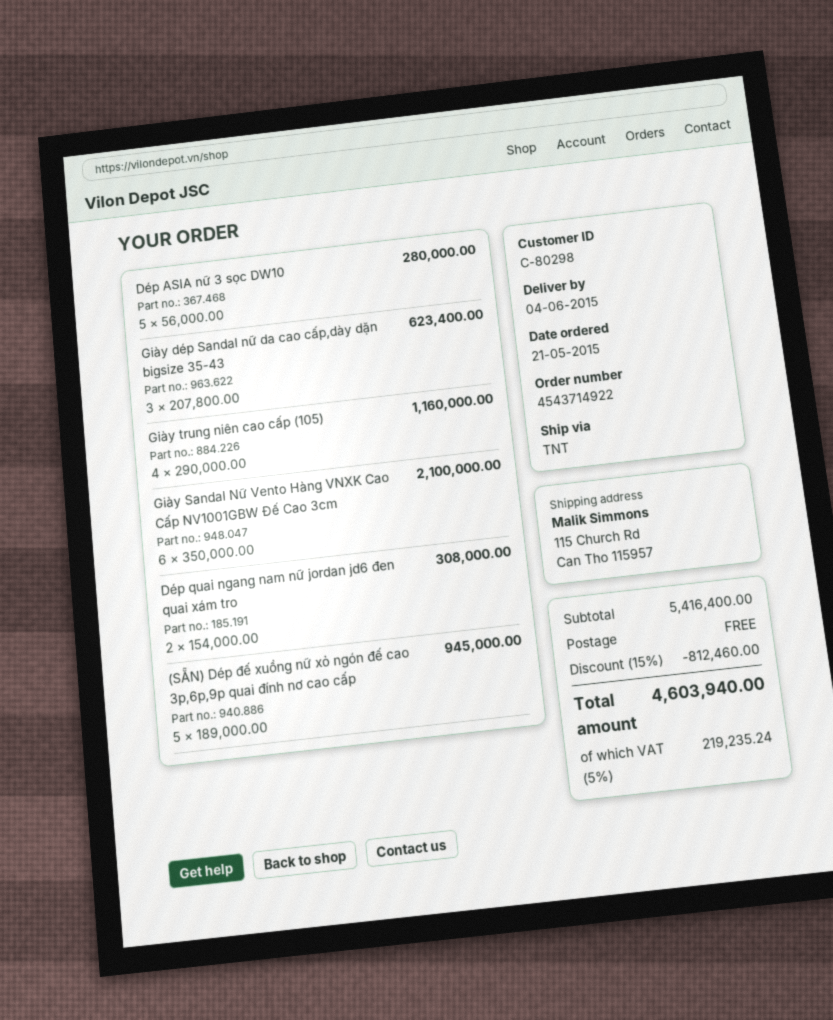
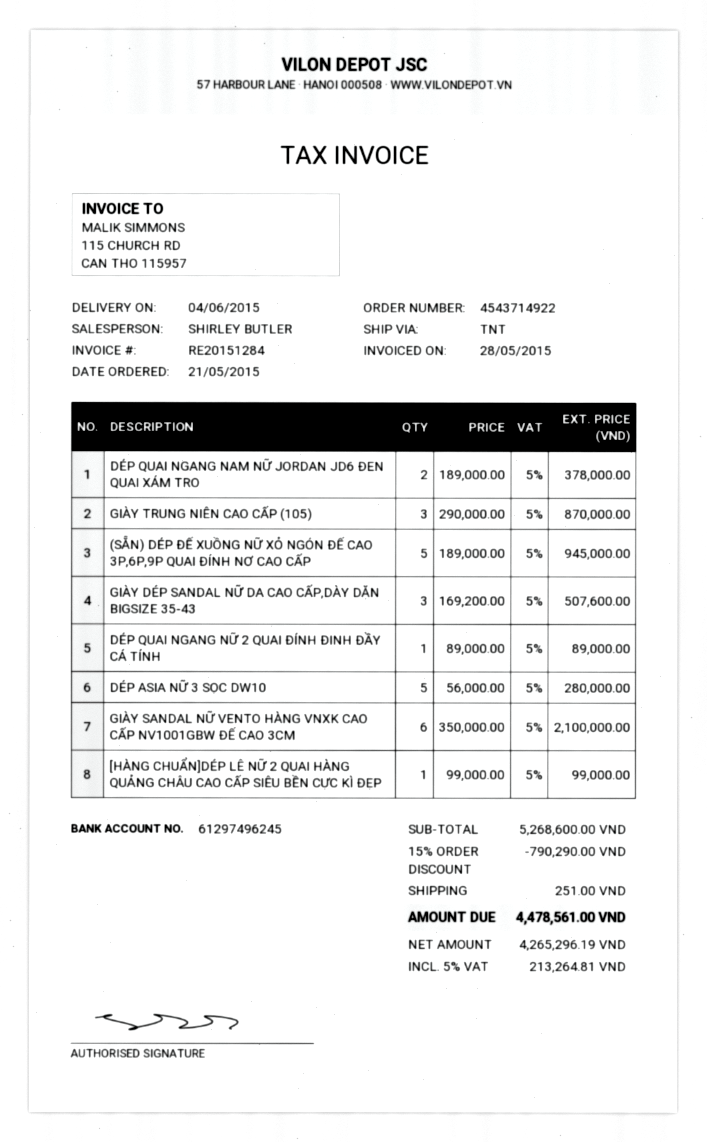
Giày dép Sandal nữ da cao cấp,dày dặn bigsize 35-43: 3 x 207800.00 = 623400.00 -> 3 x 169200.00 = 507600.00
Giày trung niên cao cấp (105): 4 x 290000.00 = 1160000.00 -> 3 x 290000.00 = 870000.00
Dép quai ngang nam nữ jordan jd6 đen quai xám tro: 2 x 154000.00 = 308000.00 -> 2 x 189000.00 = 378000.00
DÉP QUAI NGANG NỮ 2 QUAI ĐÍNH ĐINH ĐẦY CÁ TÍNH: none -> 1 x 89000.00 = 89000.00
[HÀNG CHUẨN]DÉP LÊ NỮ 2 QUAI HÀNG QUẢNG CHÂU CAO CẤP SIÊU BỀN CỰC KÌ ĐẸP: none -> 1 x 99000.00 = 99000.00
subtotal: 5416400.00 -> 5268600.00
discount: 15% = 812460.00 -> 15% = 790290.00
shipping: 0.00 -> 251.00
tax: 5% = 219235.24 -> 5% = 213264.81
total: 4603940.00 -> 4478561.00

